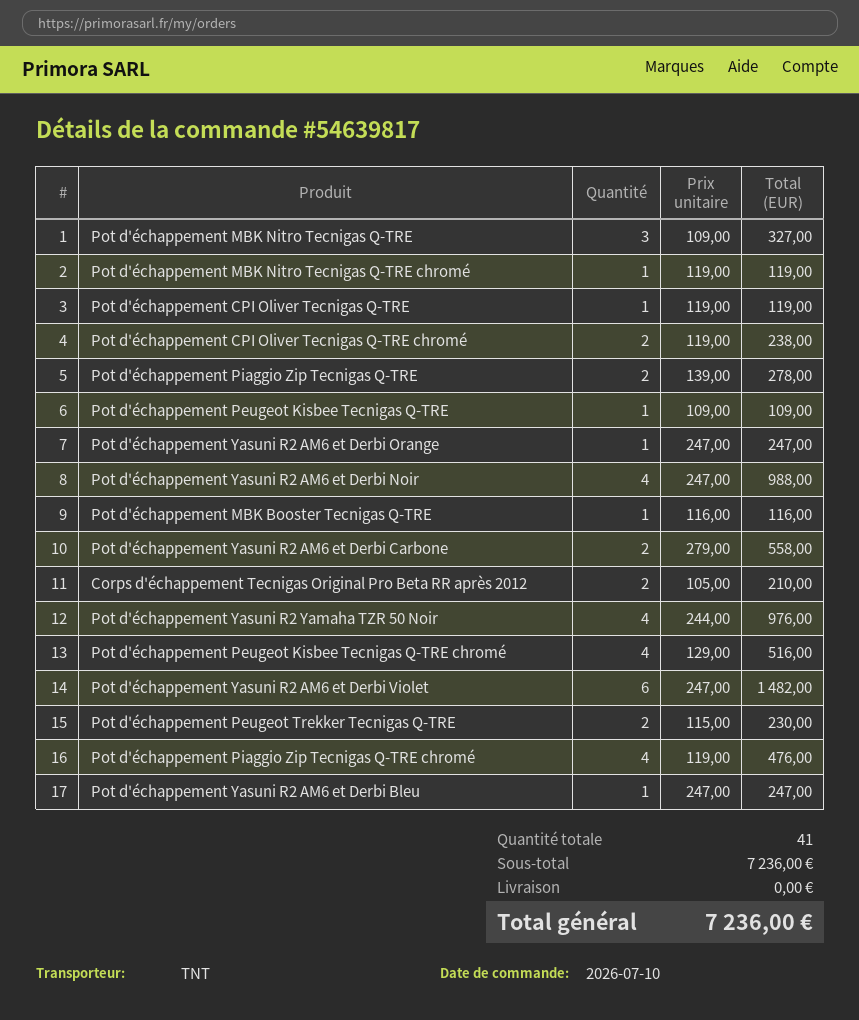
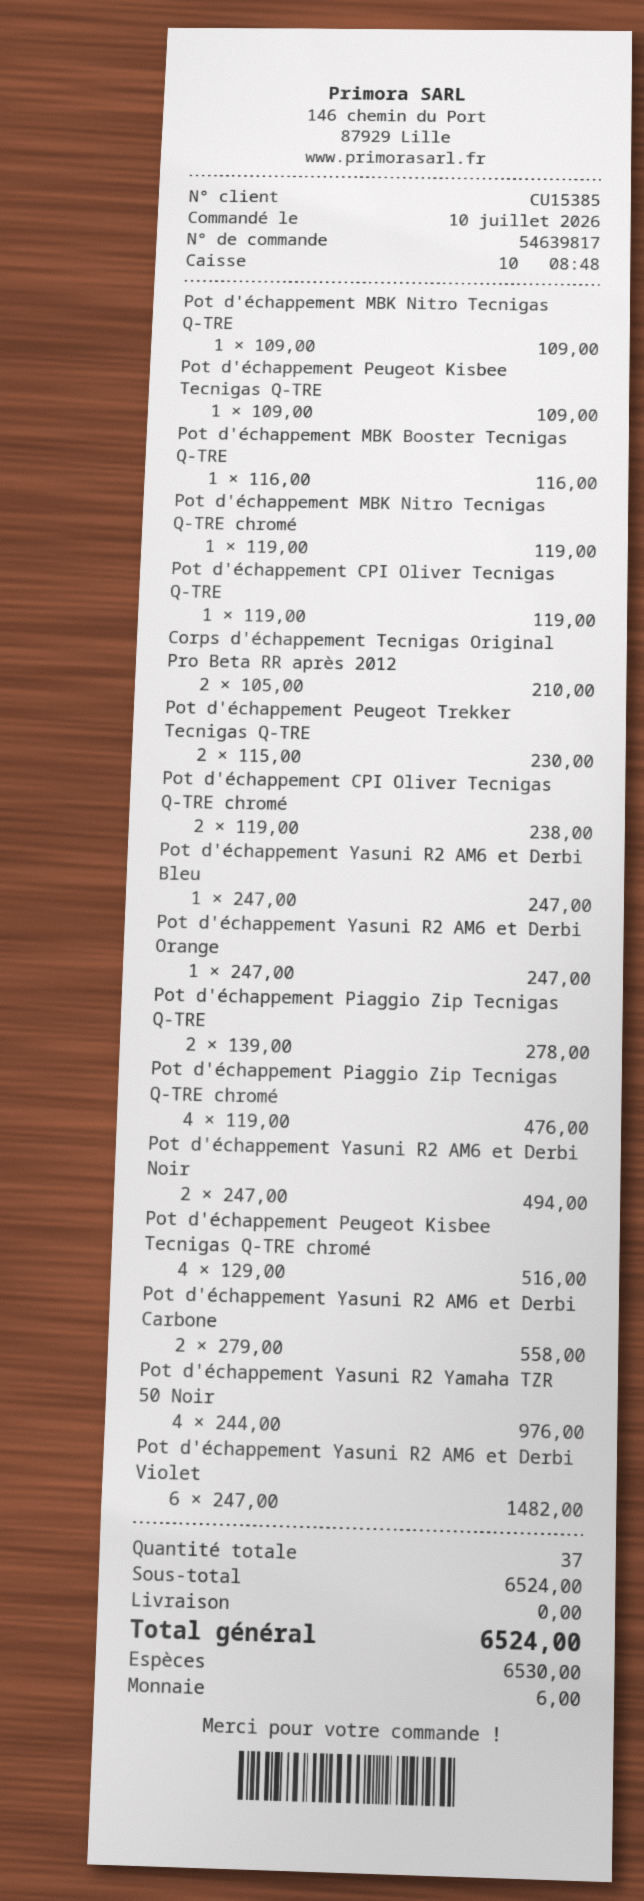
Pot d'échappement MBK Nitro Tecnigas Q-TRE: 3 x 109.00 = 327.00 -> 1 x 109.00 = 109.00
Pot d'échappement Yasuni R2 AM6 et Derbi Noir: 4 x 247.00 = 988.00 -> 2 x 247.00 = 494.00
total quantity: 41 -> 37
subtotal: 7236.00 -> 6524.00
total: 7236.00 -> 6524.00

